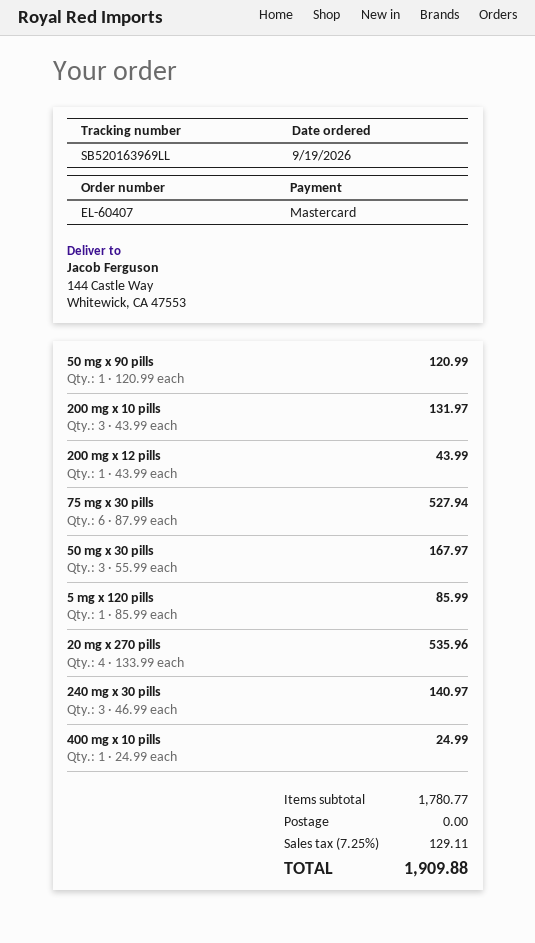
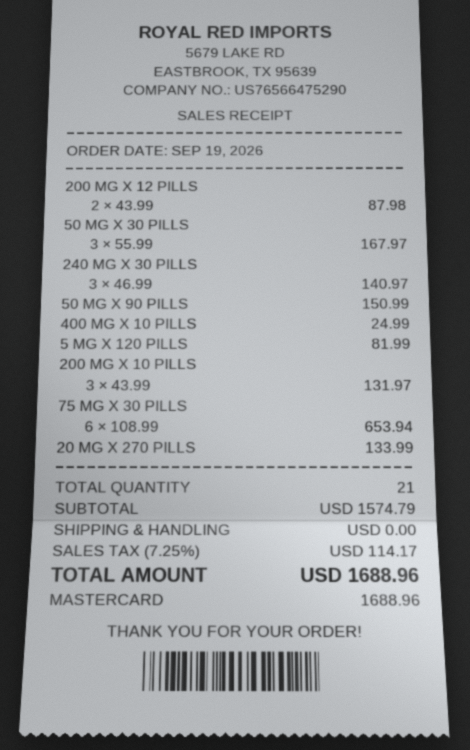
50 mg x 90 pills: 1 x 120.99 = 120.99 -> 1 x 150.99 = 150.99
200 mg x 12 pills: 1 x 43.99 = 43.99 -> 2 x 43.99 = 87.98
75 mg x 30 pills: 6 x 87.99 = 527.94 -> 6 x 108.99 = 653.94
5 mg x 120 pills: 1 x 85.99 = 85.99 -> 1 x 81.99 = 81.99
20 mg x 270 pills: 4 x 133.99 = 535.96 -> 1 x 133.99 = 133.99
subtotal: 1780.77 -> 1574.79
tax: 7.25% = 129.11 -> 7.25% = 114.17
total: 1909.88 -> 1688.96

